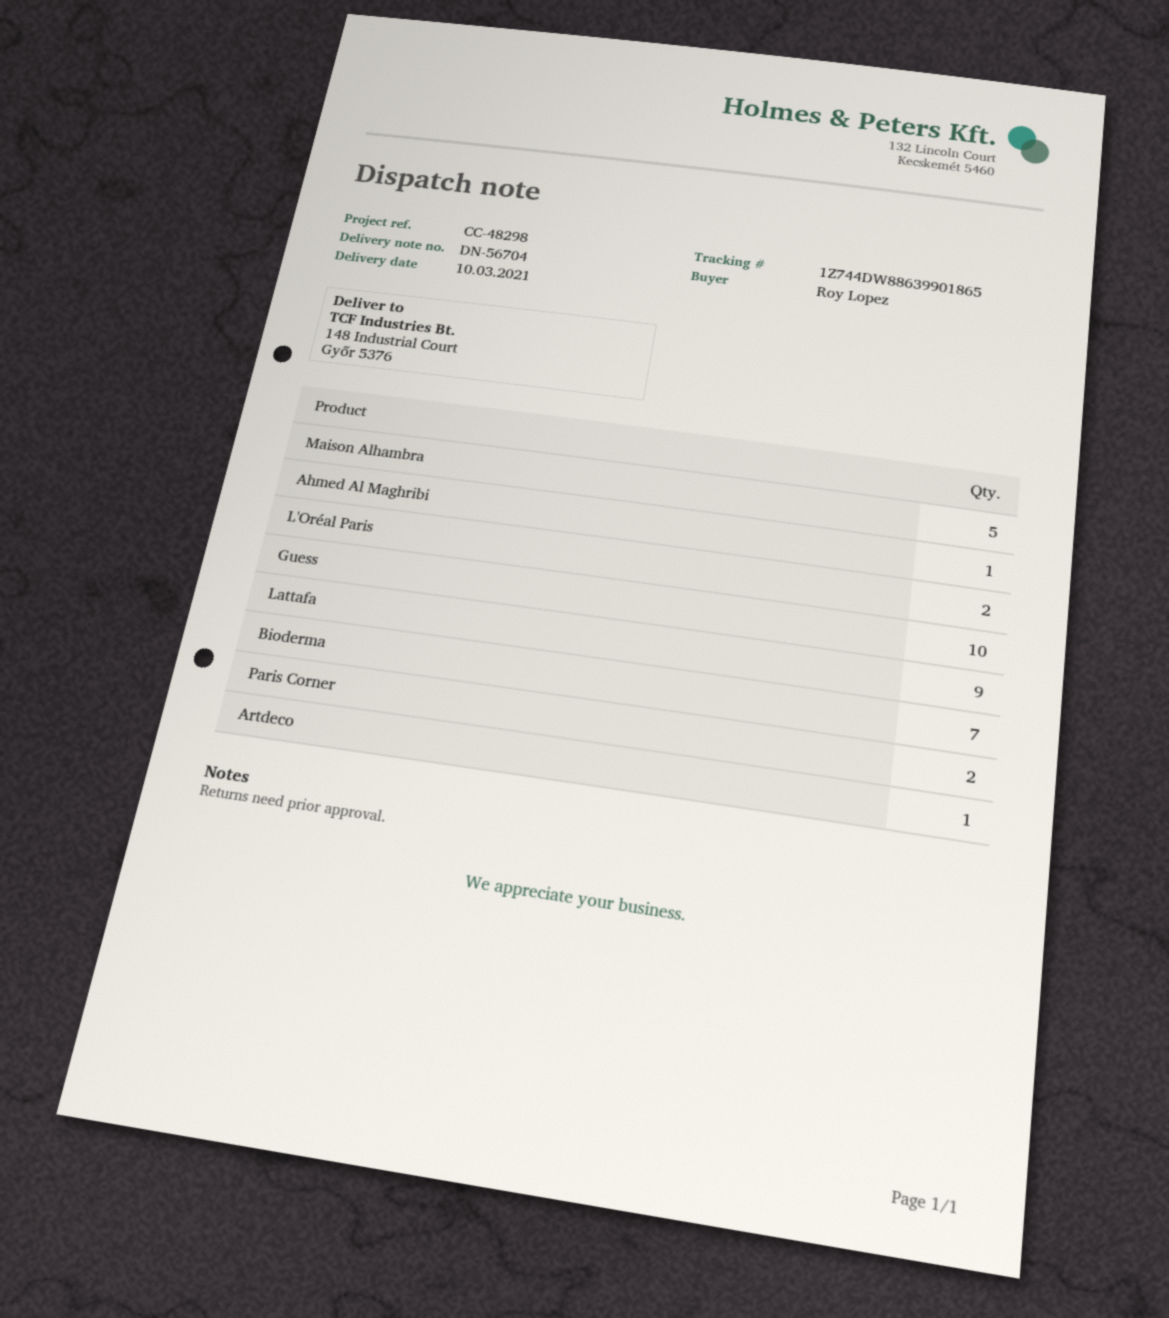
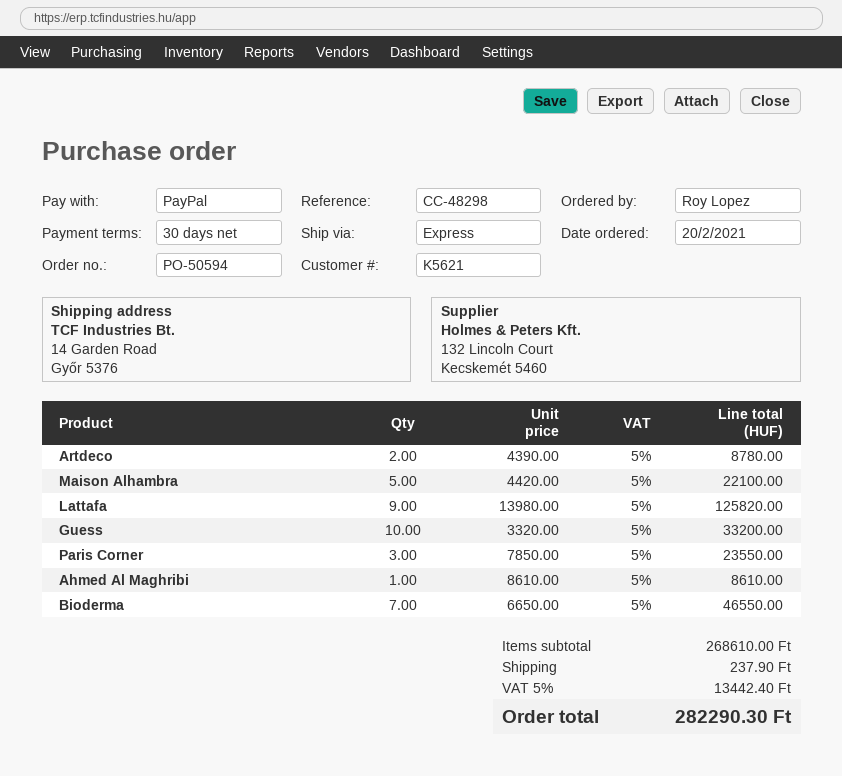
ship to: 148 Industrial Court, Győr 5376 -> 14 Garden Road, Győr 5376
L'Oréal Paris: 2 -> none
Paris Corner: 2 -> 3
Artdeco: 1 -> 2

